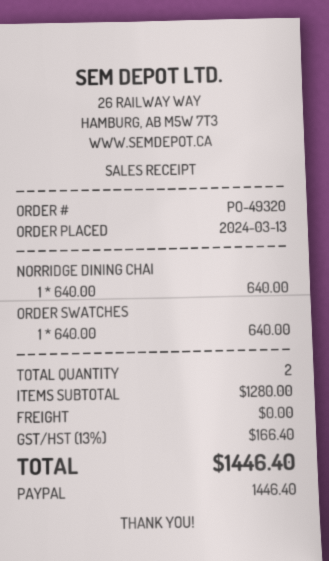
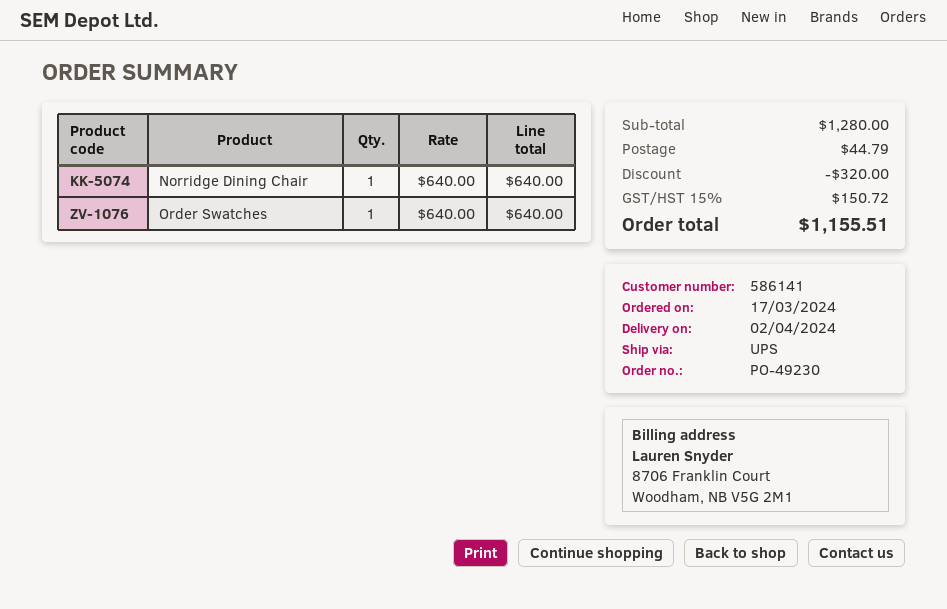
order number: PO-49320 -> PO-49230
order date: 2024-03-13 -> 2024-03-17
discount: none -> 320.00
shipping: 0.00 -> 44.79
tax: 13% = 166.40 -> 15% = 150.72
total: 1446.40 -> 1155.51

